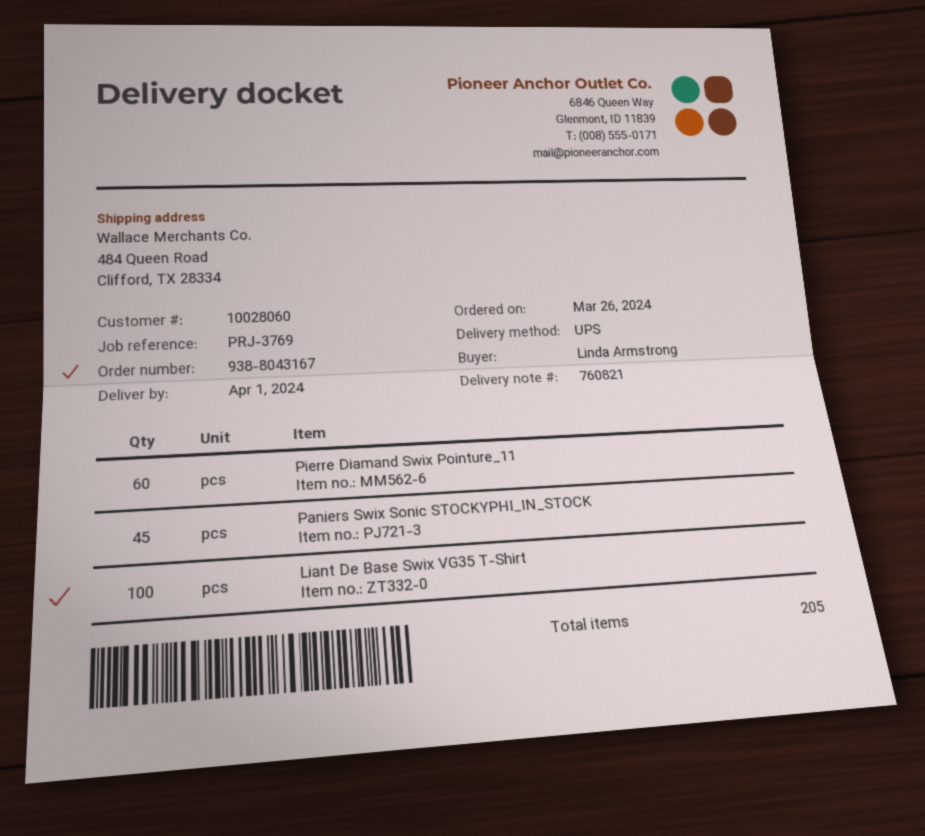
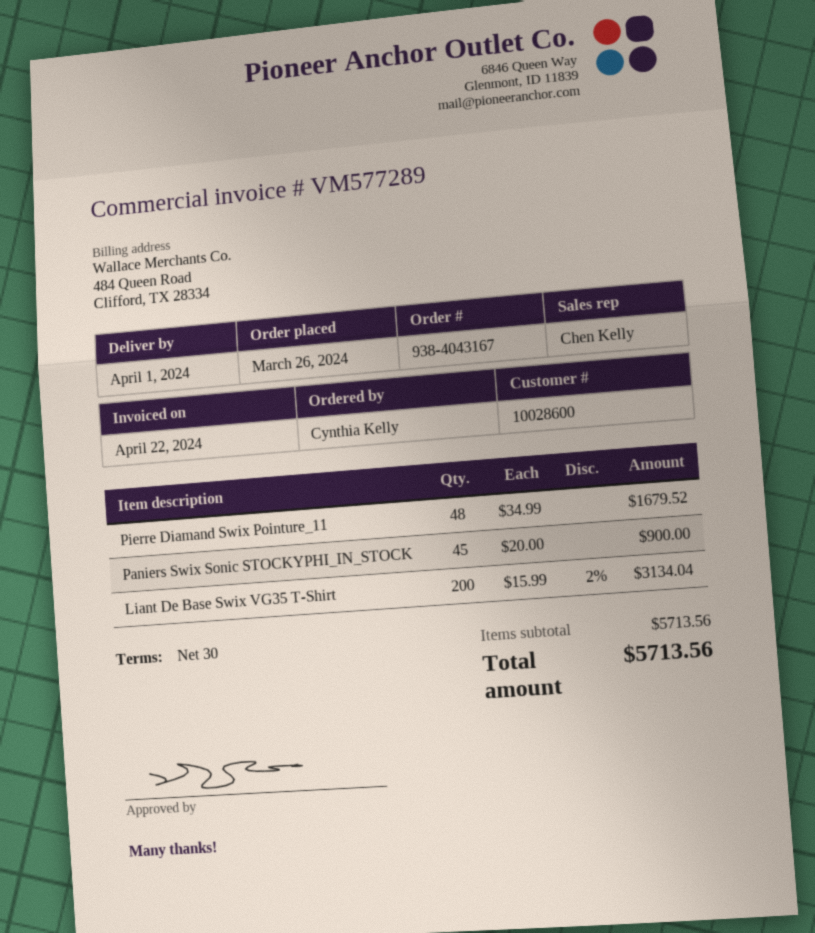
order number: 938-8043167 -> 938-4043167
customer number: 10028060 -> 10028600
ordered by: Linda Armstrong -> Cynthia Kelly
Pierre Diamand Swix Pointure_11: 60 -> 48
Liant De Base Swix VG35 T-Shirt: 100 -> 200

